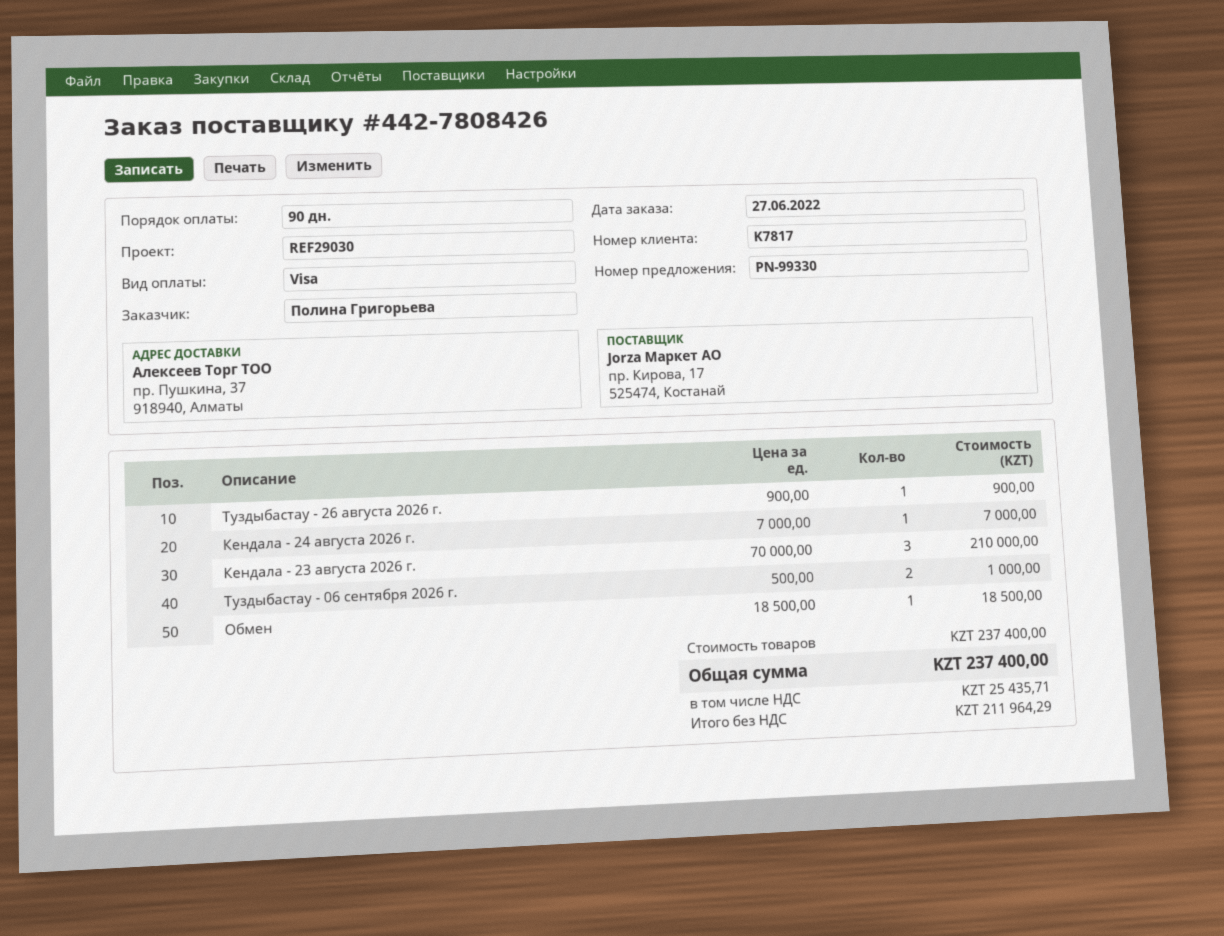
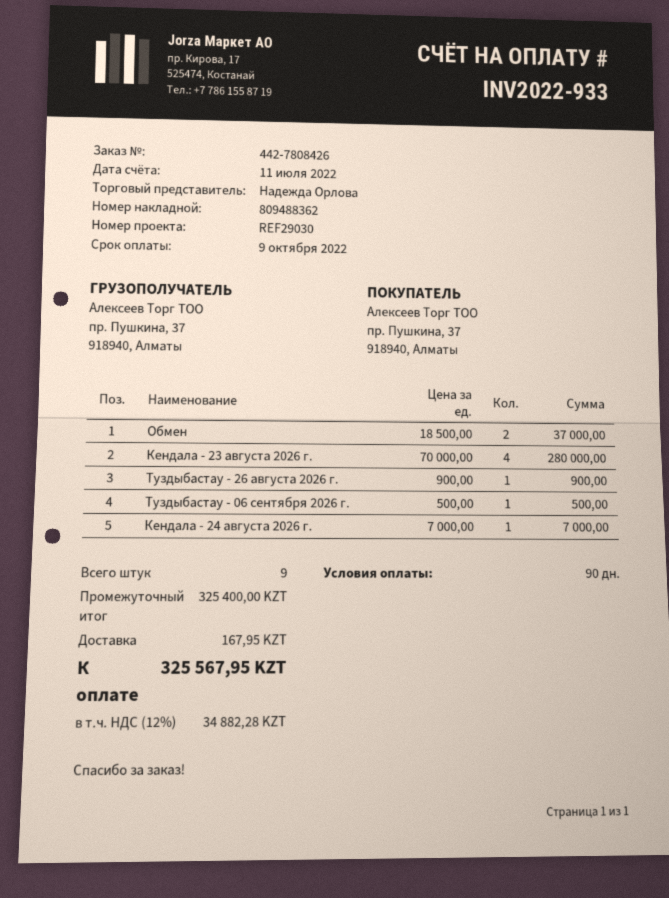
Кендала - 23 августа 2026 г.: 3 x 70000.00 = 210000.00 -> 4 x 70000.00 = 280000.00
Туздыбастау - 06 сентября 2026 г.: 2 x 500.00 = 1000.00 -> 1 x 500.00 = 500.00
Обмен: 1 x 18500.00 = 18500.00 -> 2 x 18500.00 = 37000.00
subtotal: 237400.00 -> 325400.00
shipping: none -> 167.95
tax: 25435.71 -> 34882.28
total: 237400.00 -> 325567.95

